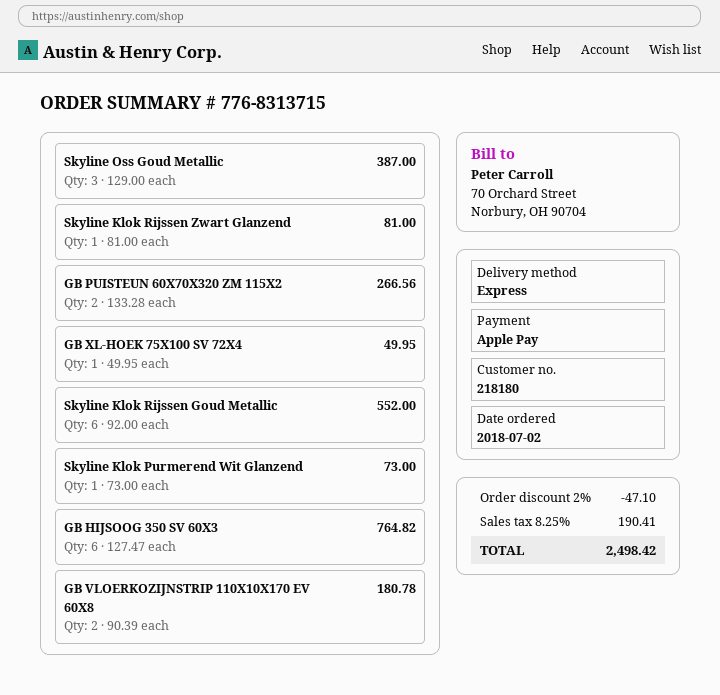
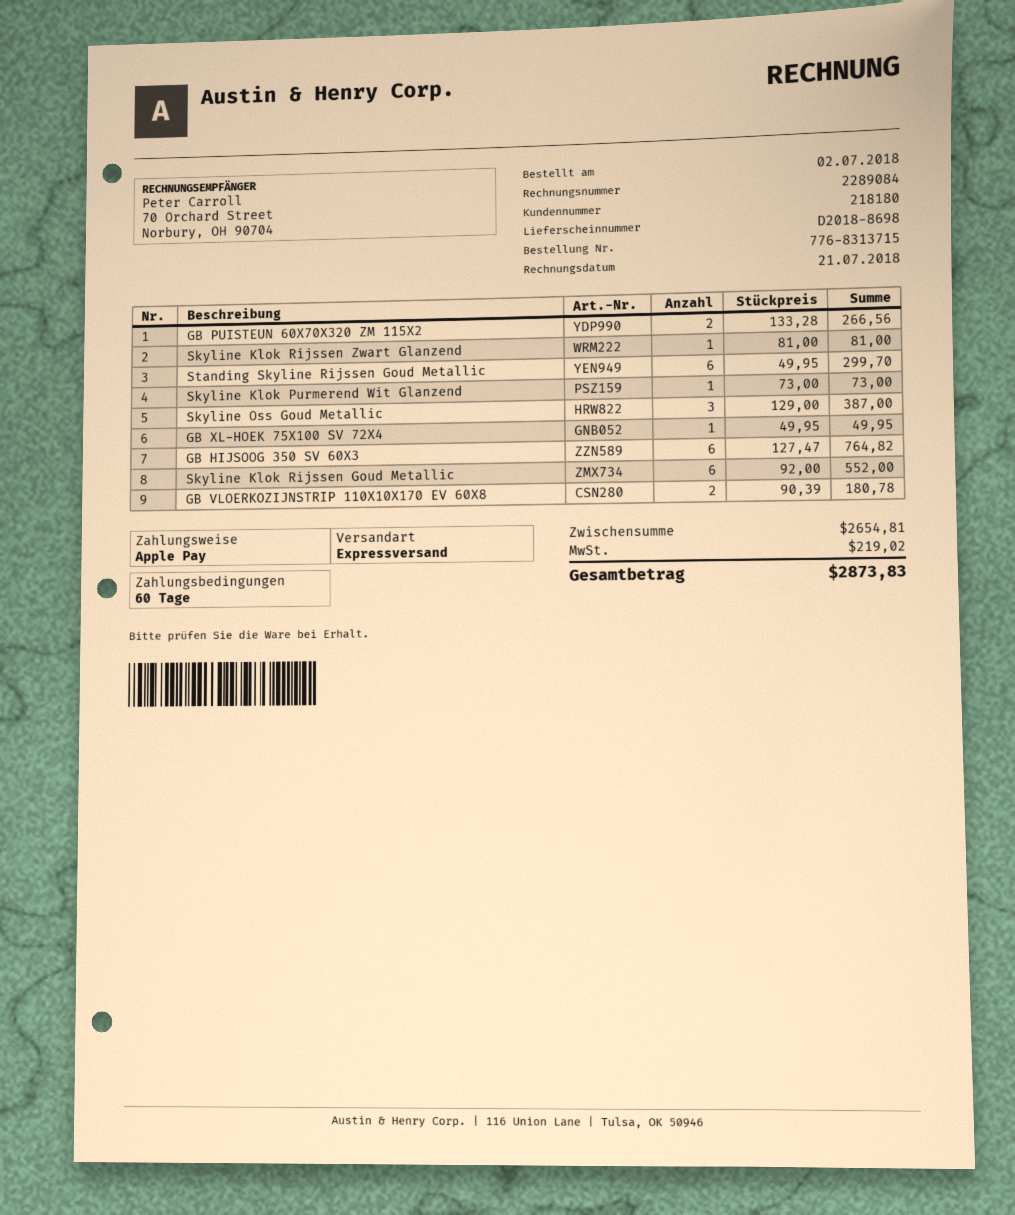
Standing Skyline Rijssen Goud Metallic: none -> 6 x 49.95 = 299.70
discount: 2% = 47.10 -> none
tax: 190.41 -> 219.02
total: 2498.42 -> 2873.83

